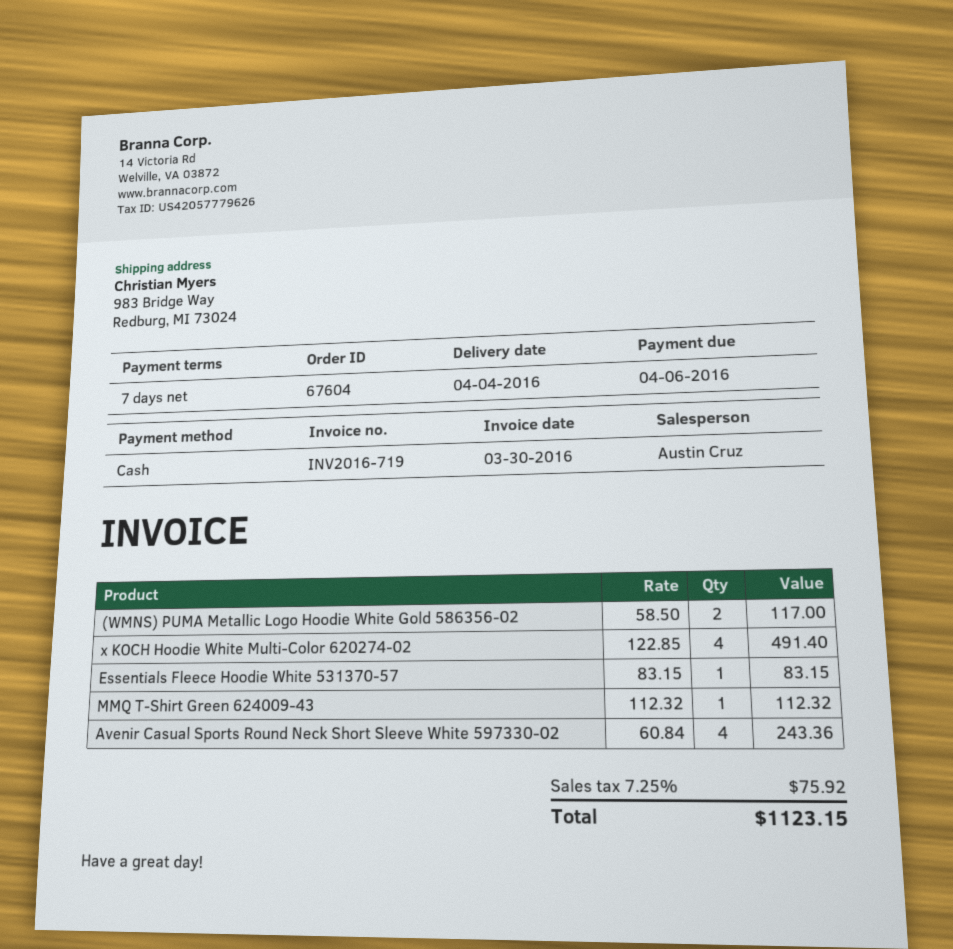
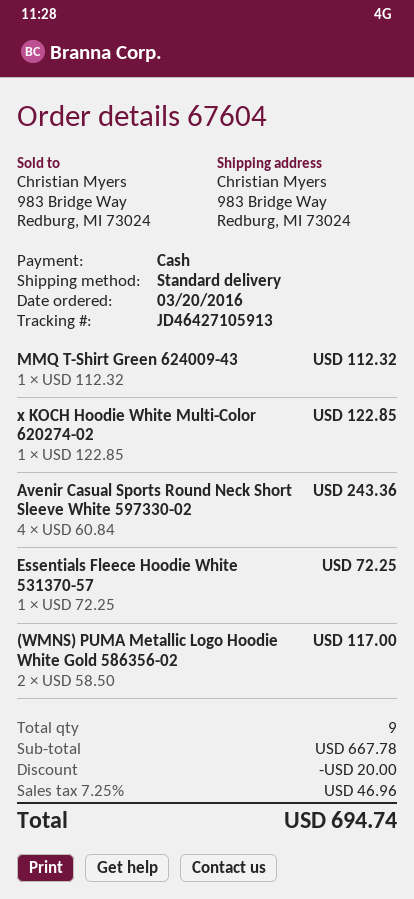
x KOCH Hoodie White Multi-Color 620274-02: 4 x 122.85 = 491.40 -> 1 x 122.85 = 122.85
Essentials Fleece Hoodie White 531370-57: 1 x 83.15 = 83.15 -> 1 x 72.25 = 72.25
discount: none -> 20.00
tax: 7.25% = 75.92 -> 7.25% = 46.96
total: 1123.15 -> 694.74

